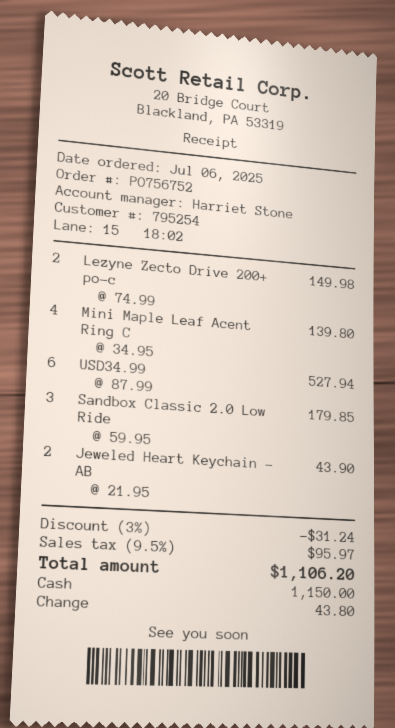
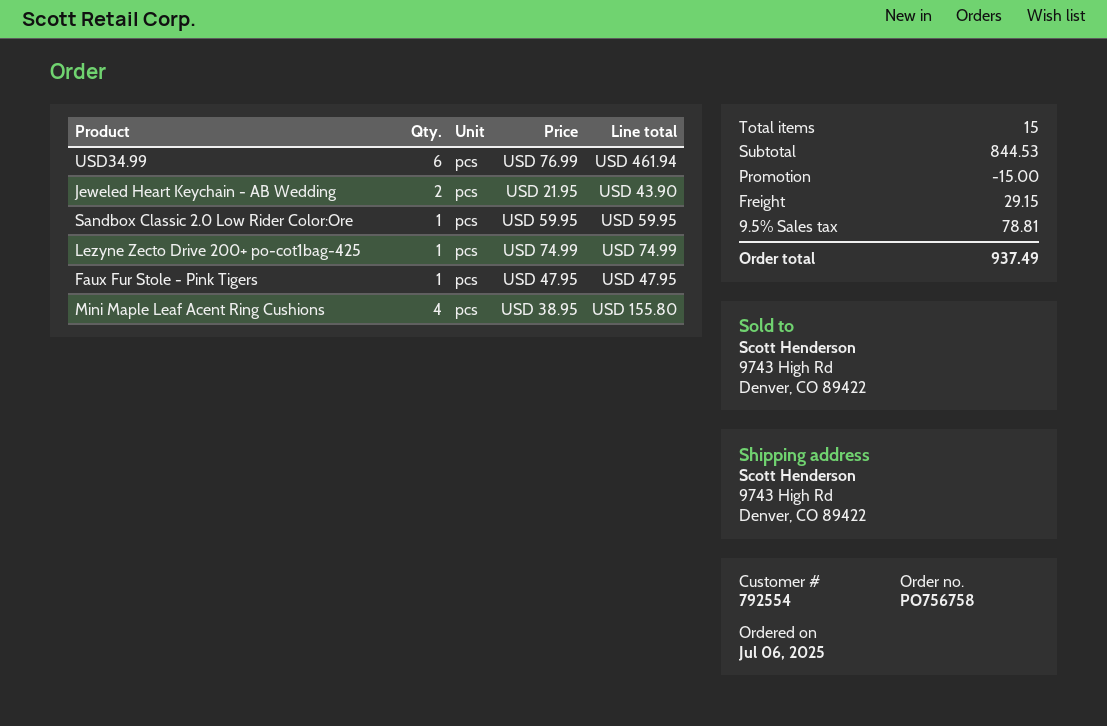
order number: PO756752 -> PO756758
customer number: 795254 -> 792554
Lezyne Zecto Drive 200+ po-c: 2 x 74.99 = 149.98 -> 1 x 74.99 = 74.99
Mini Maple Leaf Acent Ring C: 4 x 34.95 = 139.80 -> 4 x 38.95 = 155.80
USD34.99: 6 x 87.99 = 527.94 -> 6 x 76.99 = 461.94
Sandbox Classic 2.0 Low Ride: 3 x 59.95 = 179.85 -> 1 x 59.95 = 59.95
Faux Fur Stole - Pink Tigers: none -> 1 x 47.95 = 47.95
discount: 31.24 -> 15.00
shipping: none -> 29.15
tax: 9.5% = 95.97 -> 9.5% = 78.81
total: 1106.20 -> 937.49

